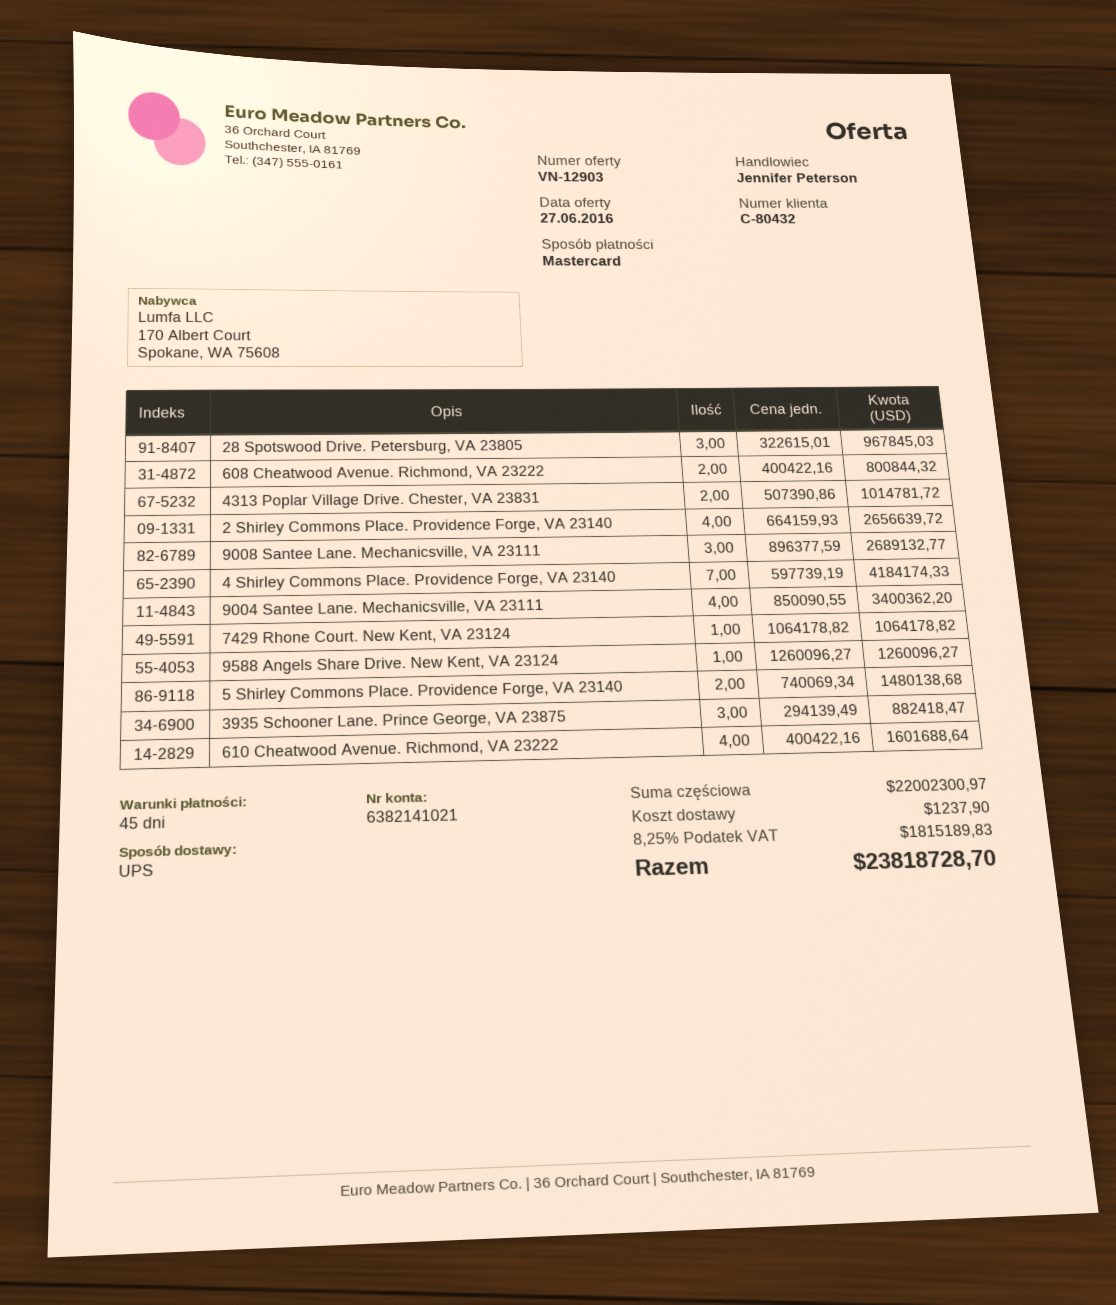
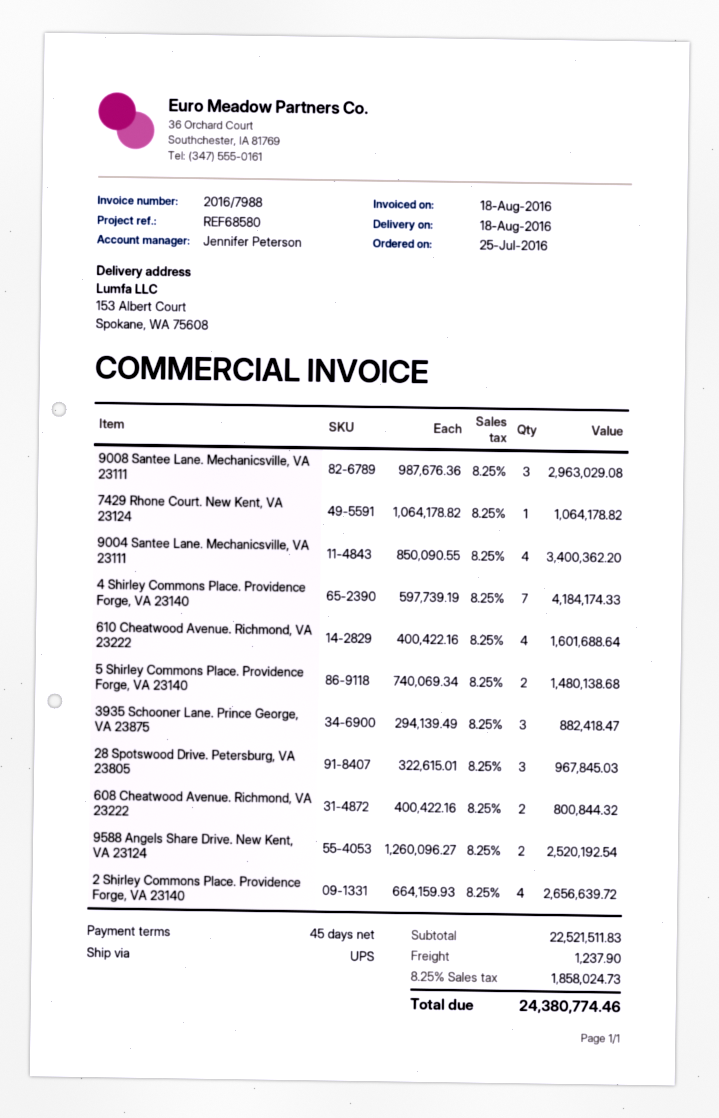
4313 Poplar Village Drive. Chester, VA 23831: 2 x 507390.86 = 1014781.72 -> none
9008 Santee Lane. Mechanicsville, VA 23111: 3 x 896377.59 = 2689132.77 -> 3 x 987676.36 = 2963029.08
9588 Angels Share Drive. New Kent, VA 23124: 1 x 1260096.27 = 1260096.27 -> 2 x 1260096.27 = 2520192.54
subtotal: 22002300.97 -> 22521511.83
tax: 8.25% = 1815189.83 -> 8.25% = 1858024.73
total: 23818728.70 -> 24380774.46

